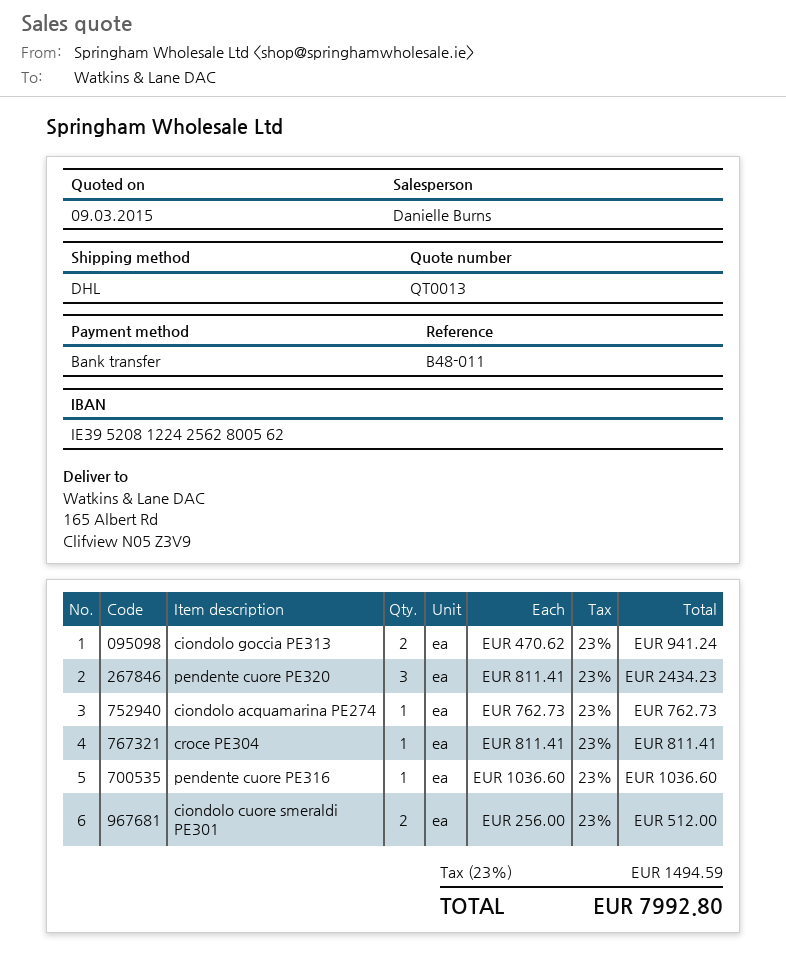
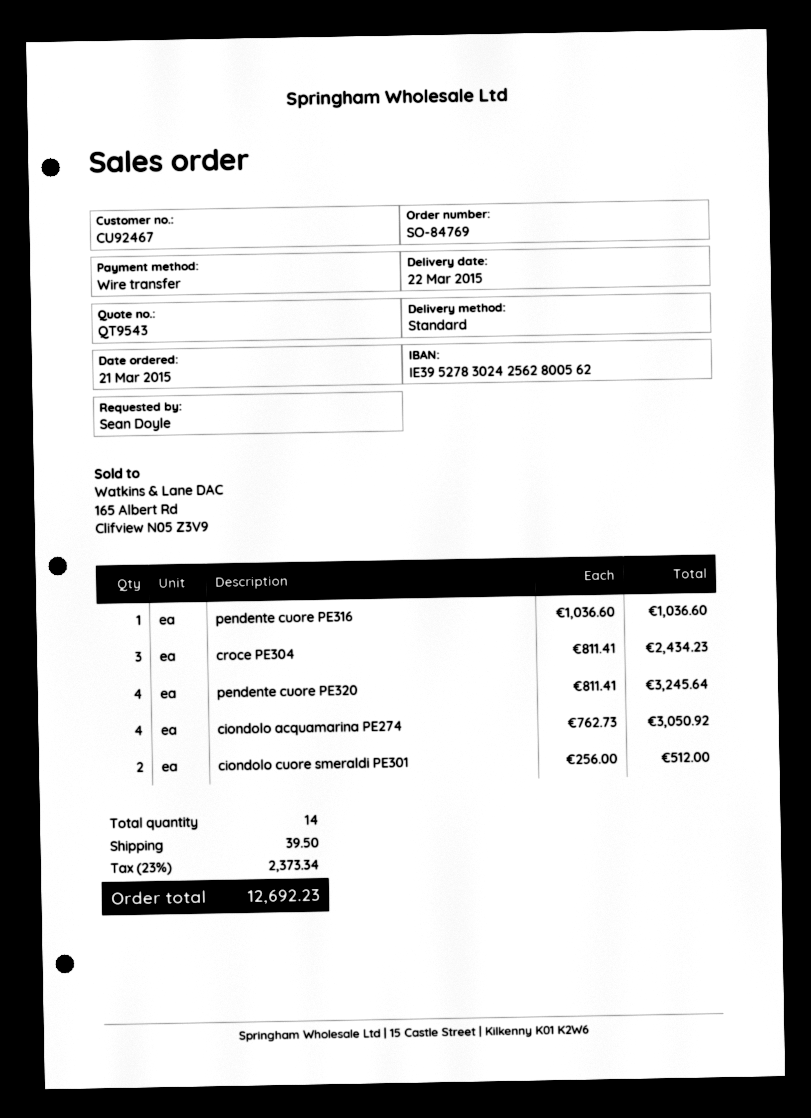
quote number: QT0013 -> QT9543
bank account: IE39520812242562800562 -> IE39527830242562800562
shipping method: DHL -> standard
ciondolo goccia PE313: 2 x 470.62 = 941.24 -> none
pendente cuore PE320: 3 x 811.41 = 2434.23 -> 4 x 811.41 = 3245.64
ciondolo acquamarina PE274: 1 x 762.73 = 762.73 -> 4 x 762.73 = 3050.92
croce PE304: 1 x 811.41 = 811.41 -> 3 x 811.41 = 2434.23
shipping: none -> 39.50
tax: 23% = 1494.59 -> 23% = 2373.34
total: 7992.80 -> 12692.23

